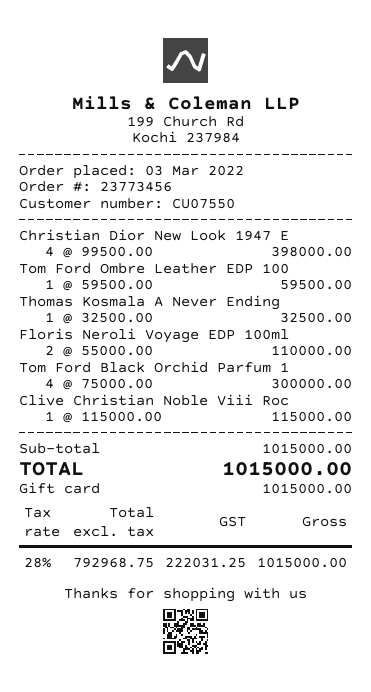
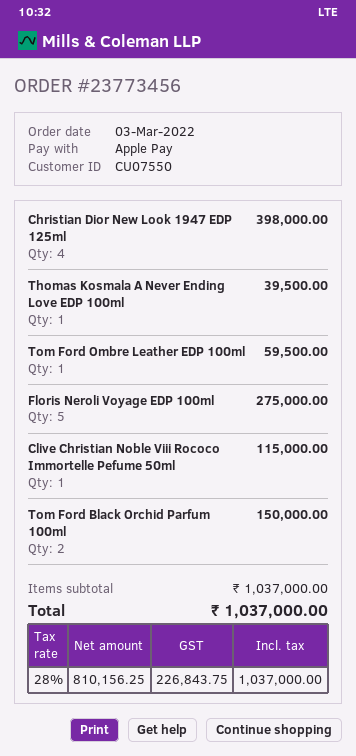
payment method: gift card -> Apple Pay
Thomas Kosmala A Never Ending: 1 for 32500.00 -> 1 for 39500.00
Floris Neroli Voyage EDP 100ml: 2 for 110000.00 -> 5 for 275000.00
Tom Ford Black Orchid Parfum 1: 4 for 300000.00 -> 2 for 150000.00
subtotal: 1015000.00 -> 1037000.00
net: 792968.75 -> 810156.25
tax: 28% = 222031.25 -> 28% = 226843.75
total: 1015000.00 -> 1037000.00

